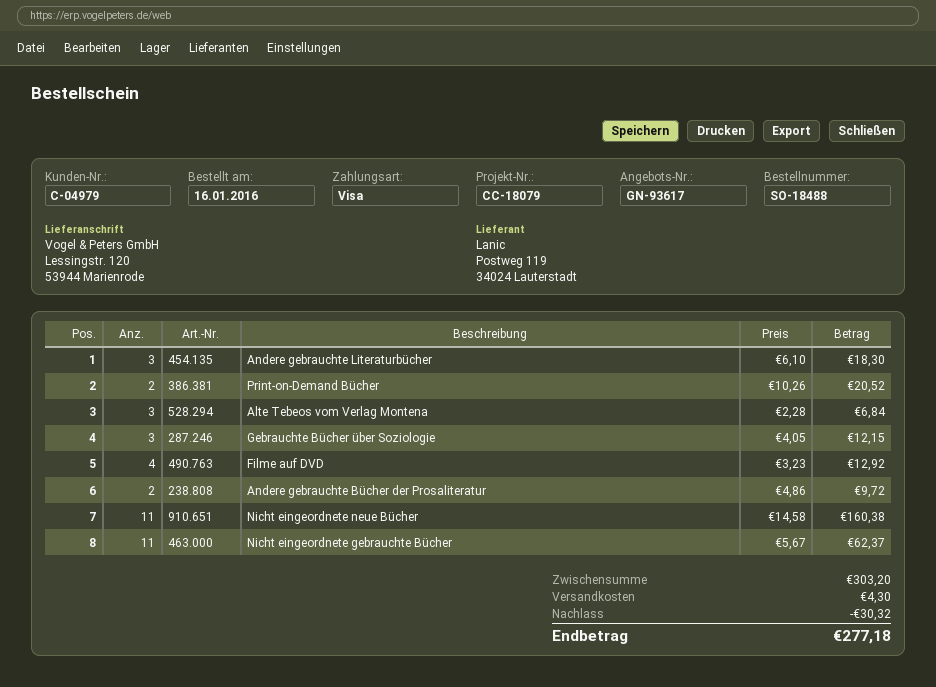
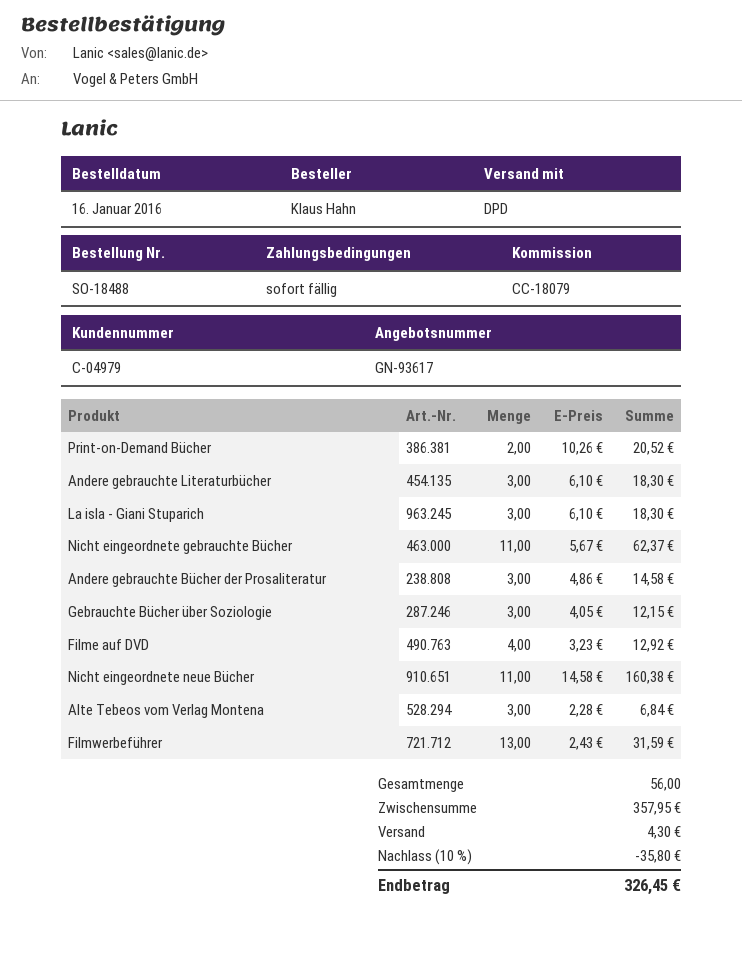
Andere gebrauchte Bücher der Prosaliteratur: 2 x 4.86 = 9.72 -> 3 x 4.86 = 14.58
La isla - Giani Stuparich: none -> 3 x 6.10 = 18.30
Filmwerbeführer: none -> 13 x 2.43 = 31.59
subtotal: 303.20 -> 357.95
discount: 30.32 -> 35.80
total: 277.18 -> 326.45

